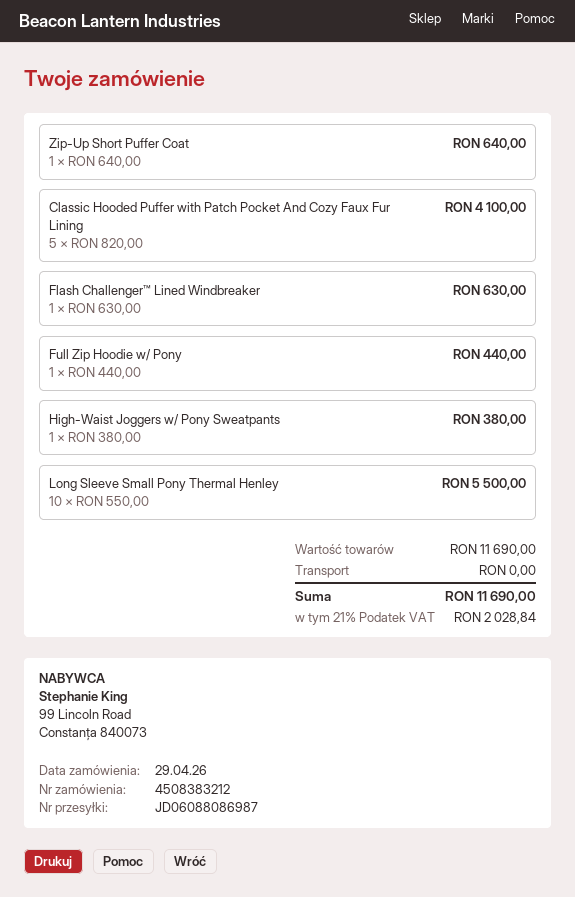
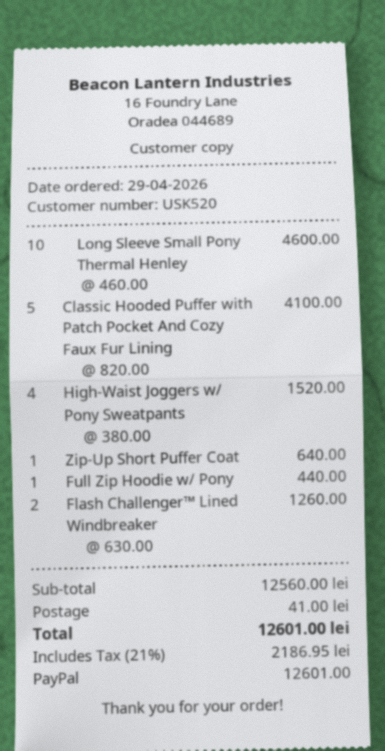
Flash Challenger™ Lined Windbreaker: 1 x 630.00 = 630.00 -> 2 x 630.00 = 1260.00
High-Waist Joggers w/ Pony Sweatpants: 1 x 380.00 = 380.00 -> 4 x 380.00 = 1520.00
Long Sleeve Small Pony Thermal Henley: 10 x 550.00 = 5500.00 -> 10 x 460.00 = 4600.00
subtotal: 11690.00 -> 12560.00
shipping: 0.00 -> 41.00
tax: 21% = 2028.84 -> 21% = 2186.95
total: 11690.00 -> 12601.00

